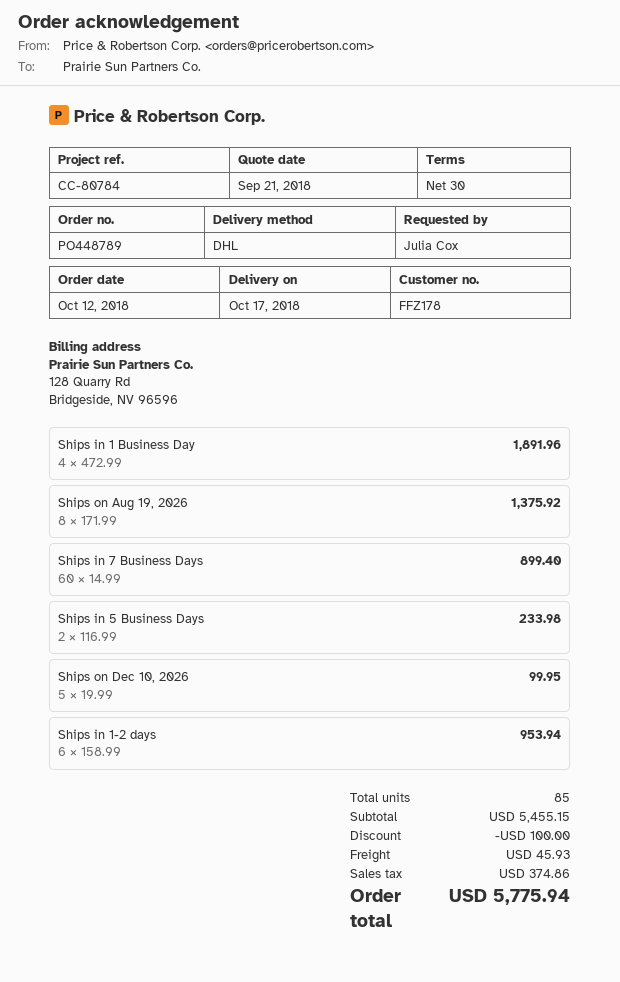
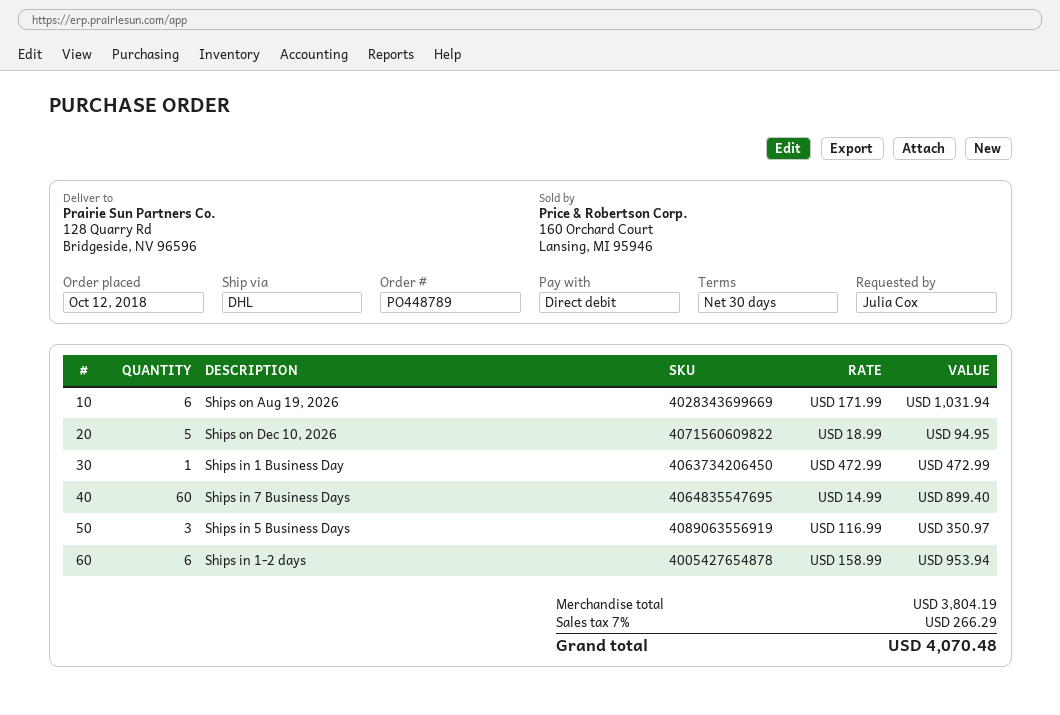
Ships in 1 Business Day: 4 x 472.99 = 1891.96 -> 1 x 472.99 = 472.99
Ships on Aug 19, 2026: 8 x 171.99 = 1375.92 -> 6 x 171.99 = 1031.94
Ships in 5 Business Days: 2 x 116.99 = 233.98 -> 3 x 116.99 = 350.97
Ships on Dec 10, 2026: 5 x 19.99 = 99.95 -> 5 x 18.99 = 94.95
subtotal: 5455.15 -> 3804.19
discount: 100.00 -> none
shipping: 45.93 -> none
tax: 374.86 -> 266.29
total: 5775.94 -> 4070.48

